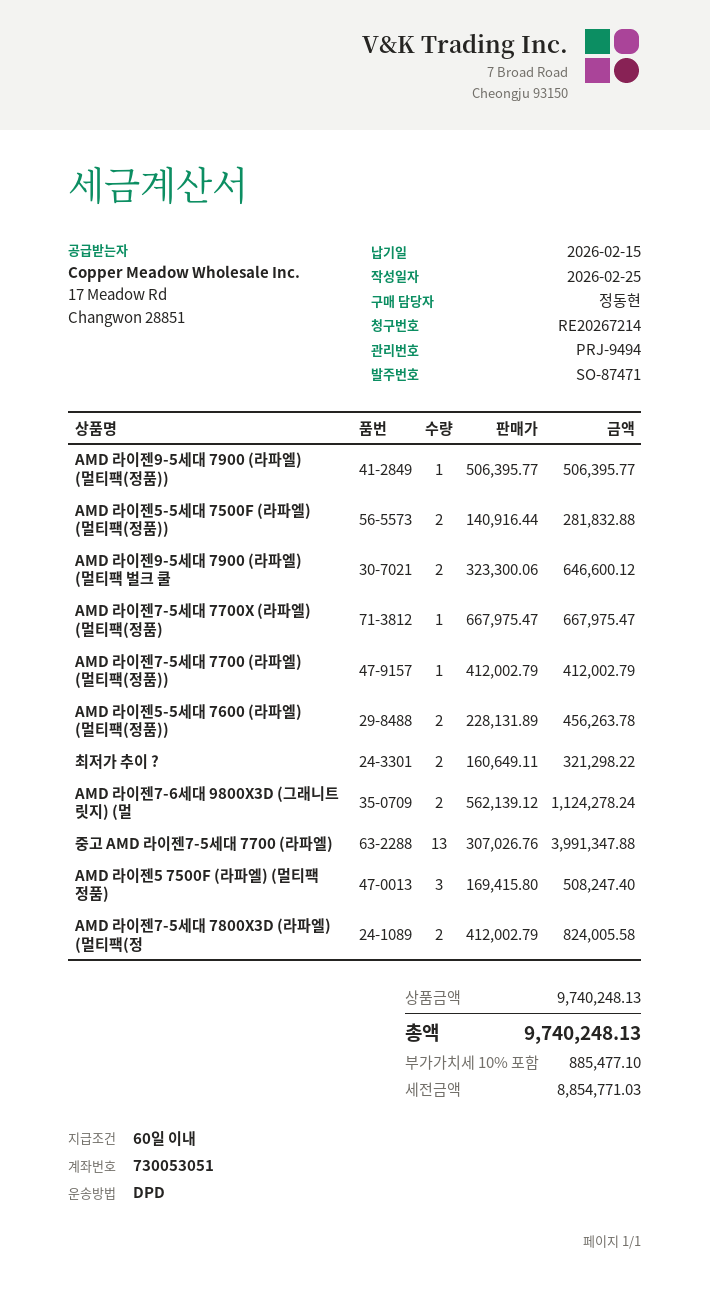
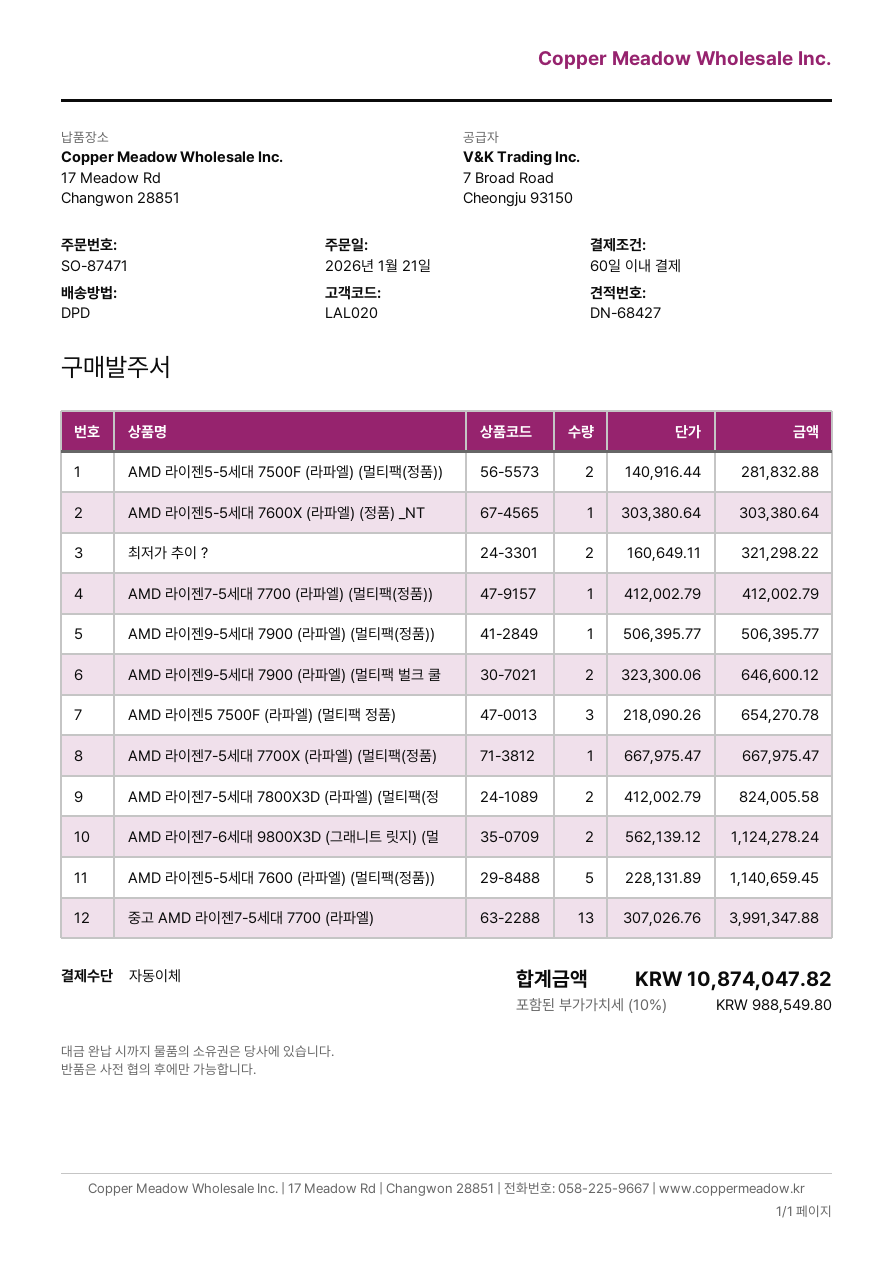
AMD 라이젠5-5세대 7600 (라파엘) (멀티팩(정품)): 2 x 228131.89 = 456263.78 -> 5 x 228131.89 = 1140659.45
AMD 라이젠5 7500F (라파엘) (멀티팩 정품): 3 x 169415.80 = 508247.40 -> 3 x 218090.26 = 654270.78
AMD 라이젠5-5세대 7600X (라파엘) (정품) _NT: none -> 1 x 303380.64 = 303380.64
tax: 10% = 885477.10 -> 10% = 988549.80
total: 9740248.13 -> 10874047.82

